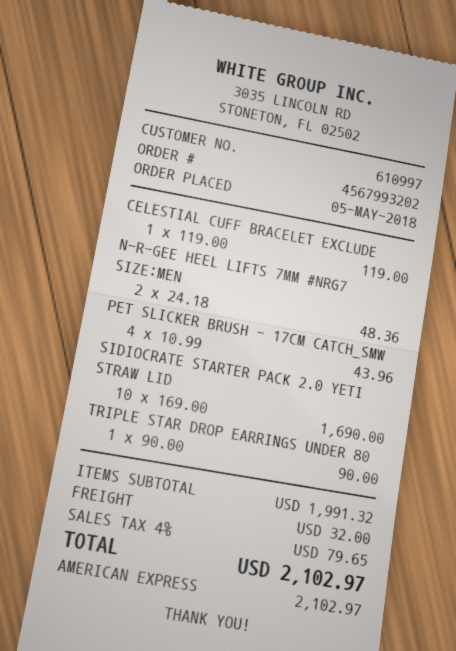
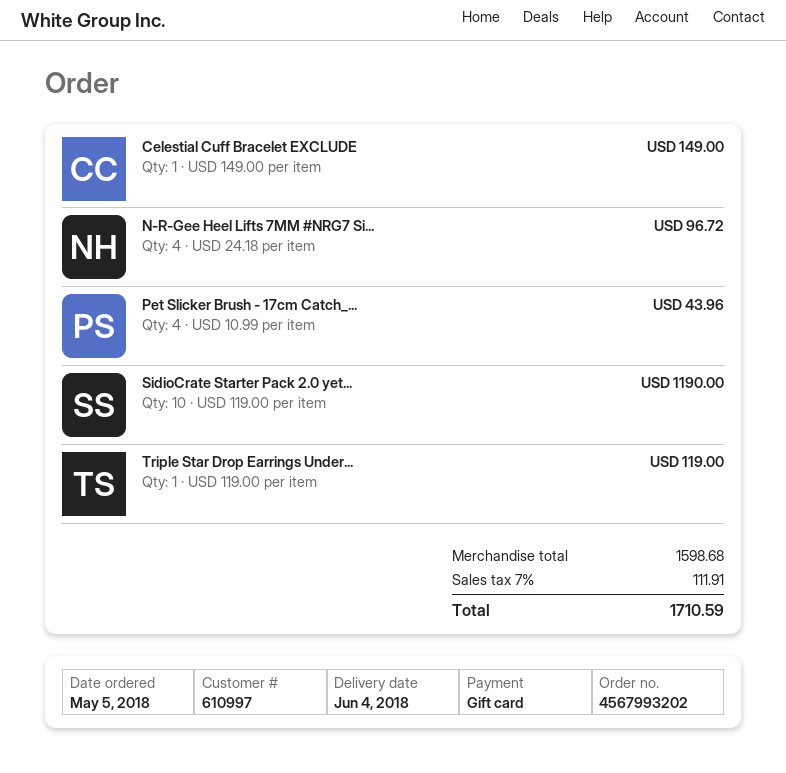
payment method: American Express -> gift card
CELESTIAL CUFF BRACELET EXCLUDE: 1 x 119.00 = 119.00 -> 1 x 149.00 = 149.00
N-R-GEE HEEL LIFTS 7MM #NRG7 SIZE:MEN: 2 x 24.18 = 48.36 -> 4 x 24.18 = 96.72
SIDIOCRATE STARTER PACK 2.0 YETI STRAW LID: 10 x 169.00 = 1690.00 -> 10 x 119.00 = 1190.00
TRIPLE STAR DROP EARRINGS UNDER 80: 1 x 90.00 = 90.00 -> 1 x 119.00 = 119.00
subtotal: 1991.32 -> 1598.68
shipping: 32.00 -> none
tax: 4% = 79.65 -> 7% = 111.91
total: 2102.97 -> 1710.59

